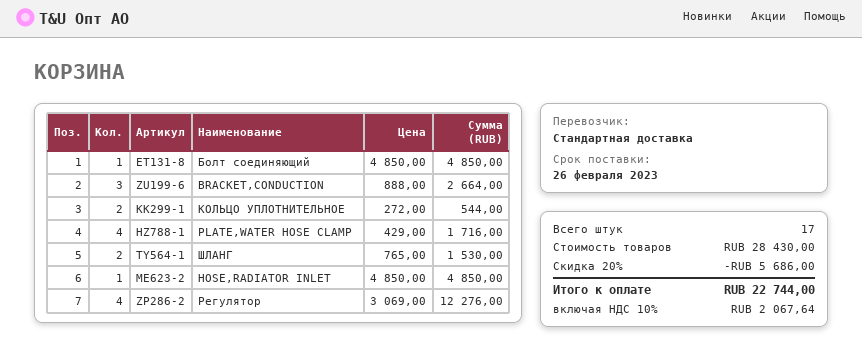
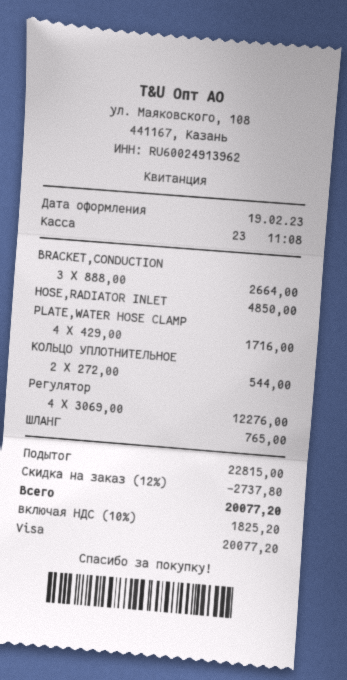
Болт соединяющий: 1 x 4850.00 = 4850.00 -> none
ШЛАНГ: 2 x 765.00 = 1530.00 -> 1 x 765.00 = 765.00
subtotal: 28430.00 -> 22815.00
discount: 20% = 5686.00 -> 12% = 2737.80
tax: 10% = 2067.64 -> 10% = 1825.20
total: 22744.00 -> 20077.20

